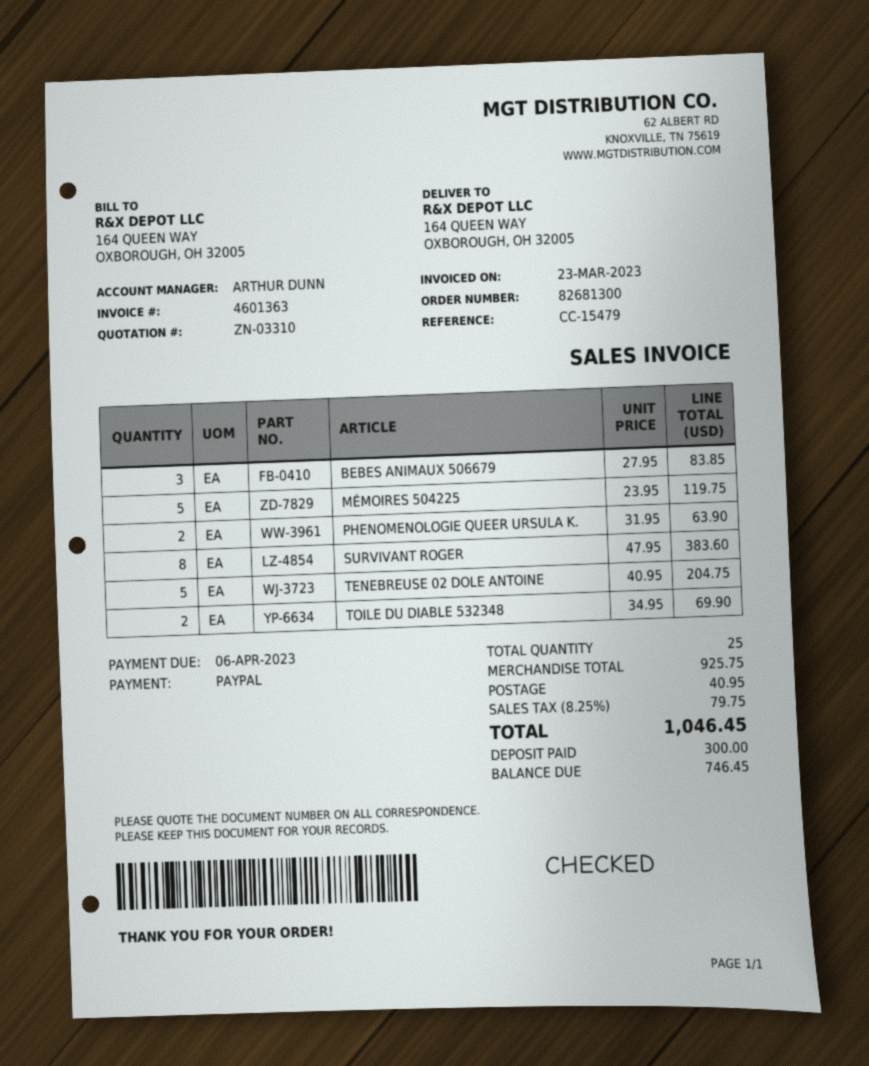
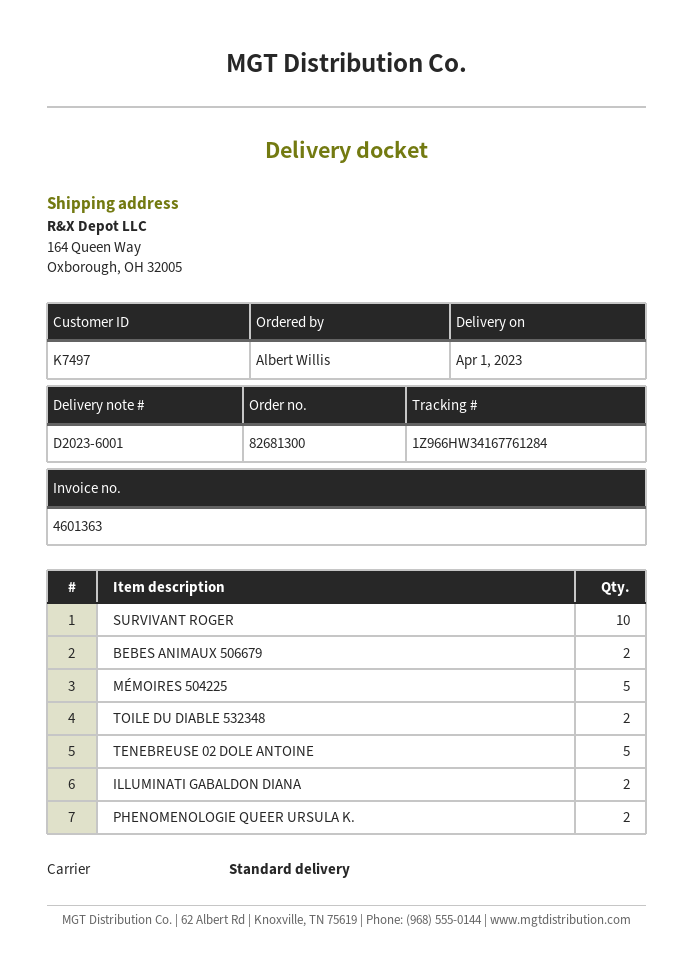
BEBES ANIMAUX 506679: 3 -> 2
SURVIVANT ROGER: 8 -> 10
ILLUMINATI GABALDON DIANA: none -> 2

